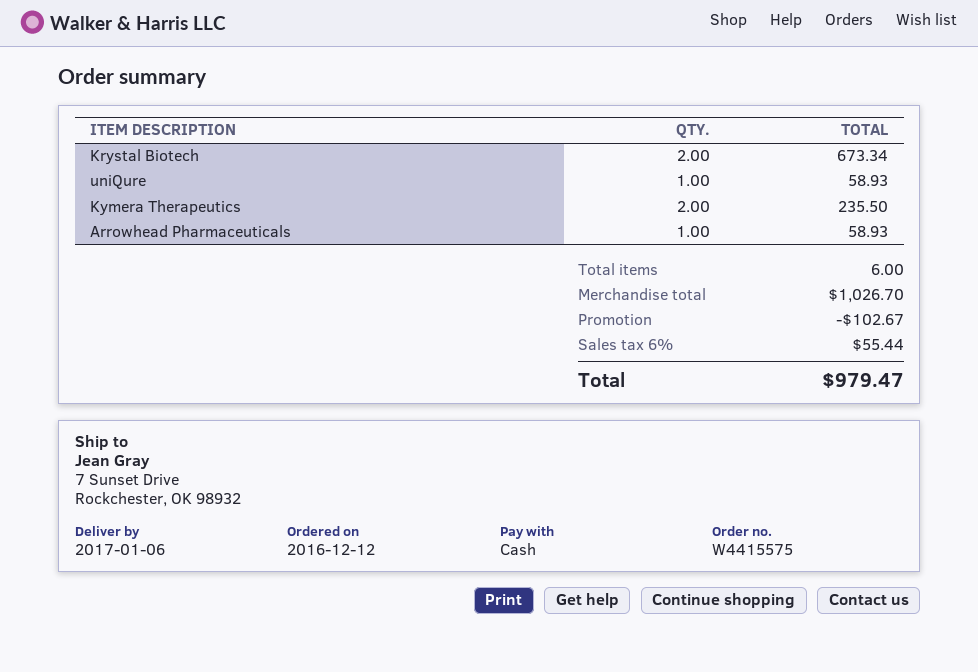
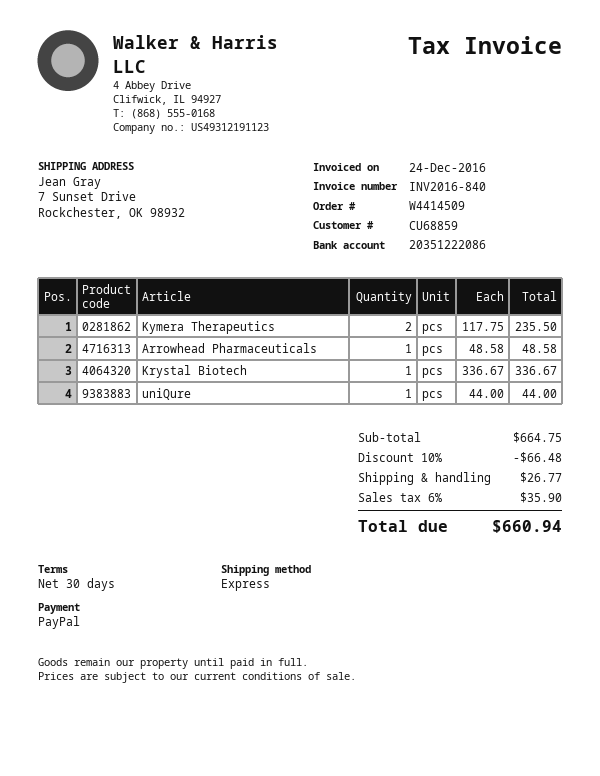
order number: W4415575 -> W4414509
payment method: cash -> PayPal
Krystal Biotech: 2 for 673.34 -> 1 for 336.67
uniQure: 1 for 58.93 -> 1 for 44.00
Arrowhead Pharmaceuticals: 1 for 58.93 -> 1 for 48.58
subtotal: 1026.70 -> 664.75
discount: 102.67 -> 66.48
shipping: none -> 26.77
tax: 6% = 55.44 -> 6% = 35.90
total: 979.47 -> 660.94

